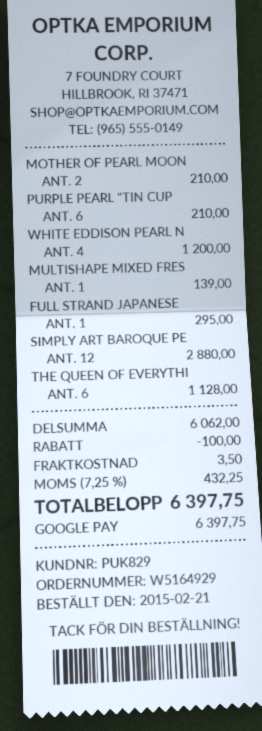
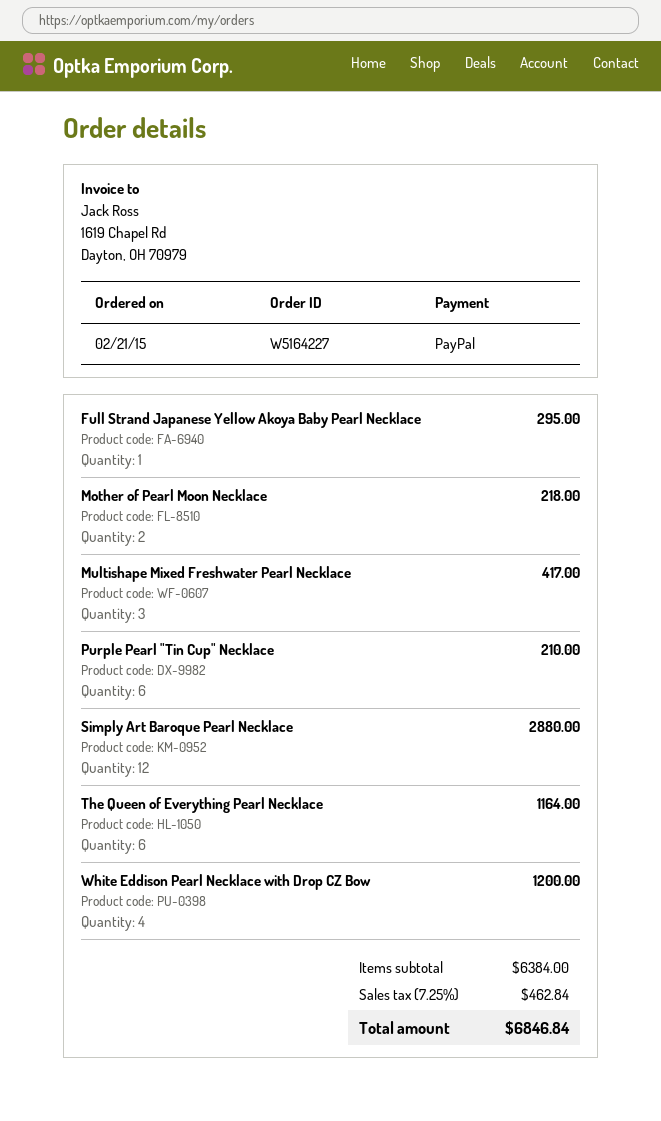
order number: W5164929 -> W5164227
payment method: Google Pay -> PayPal
MOTHER OF PEARL MOON: 2 for 210.00 -> 2 for 218.00
MULTISHAPE MIXED FRES: 1 for 139.00 -> 3 for 417.00
THE QUEEN OF EVERYTHI: 6 for 1128.00 -> 6 for 1164.00
subtotal: 6062.00 -> 6384.00
discount: 100.00 -> none
shipping: 3.50 -> none
tax: 7.25% = 432.25 -> 7.25% = 462.84
total: 6397.75 -> 6846.84

